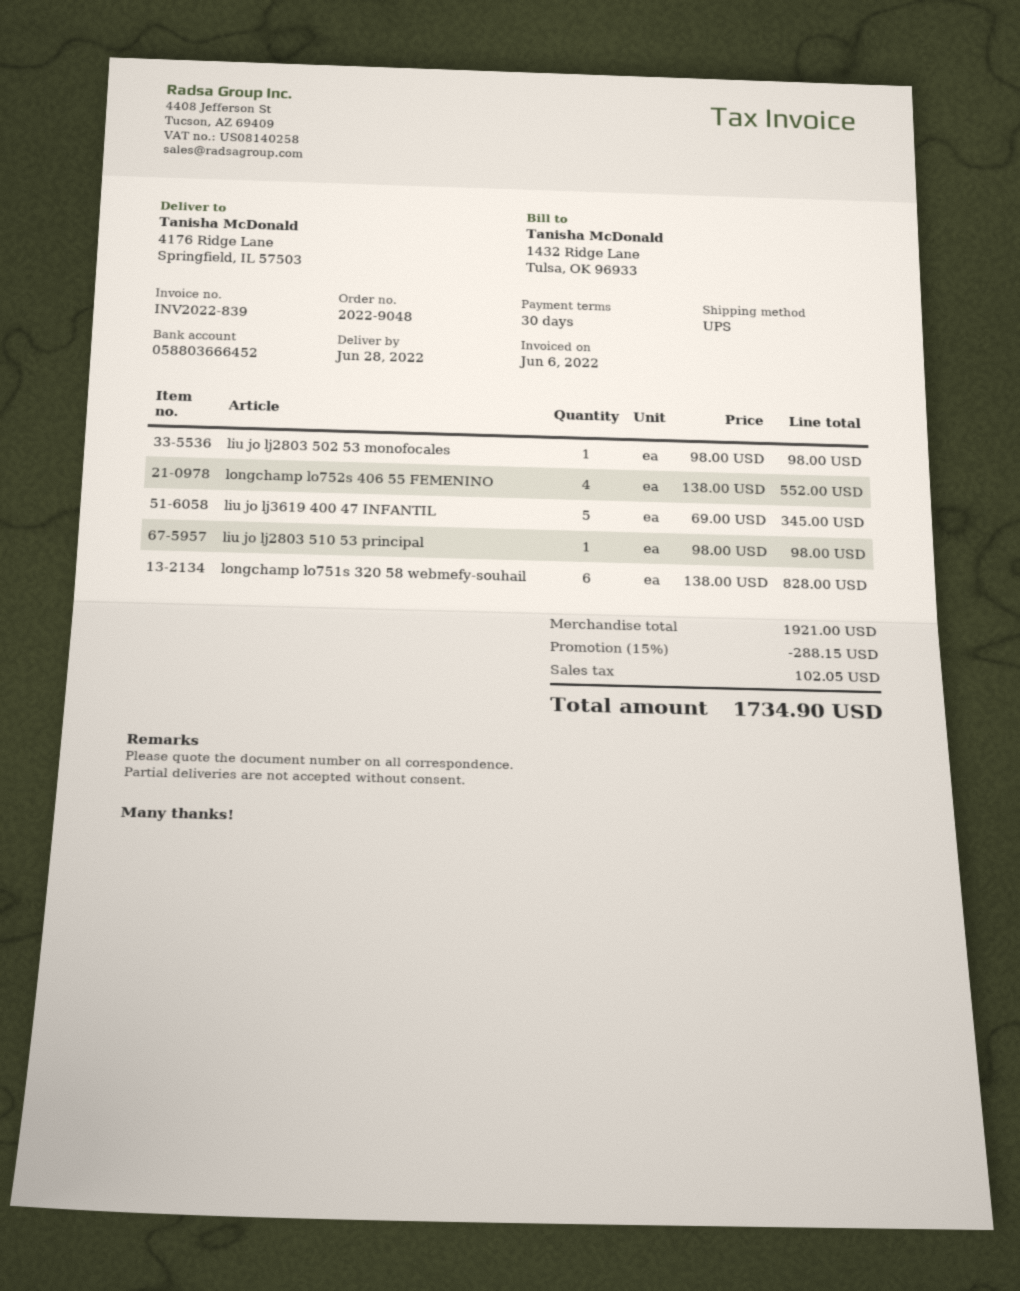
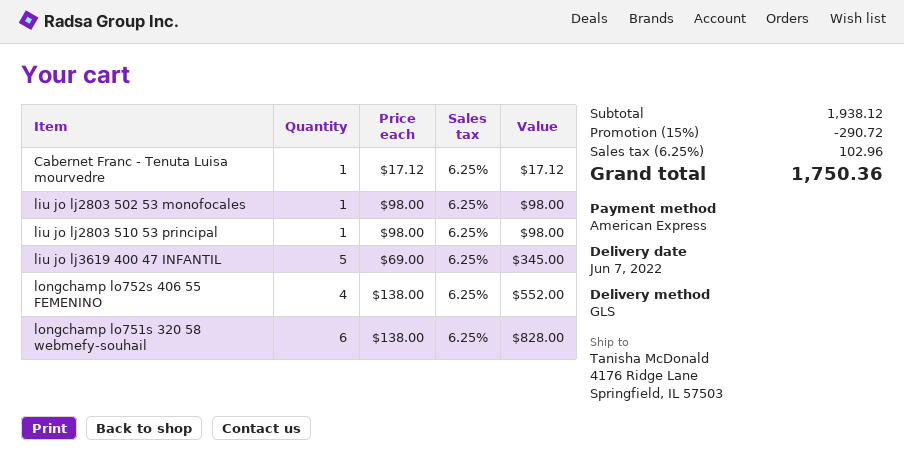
delivery date: 2022-06-28 -> 2022-06-07
shipping method: UPS -> GLS
Cabernet Franc - Tenuta Luisa mourvedre: none -> 1 x 17.12 = 17.12
subtotal: 1921.00 -> 1938.12
discount: 15% = 288.15 -> 15% = 290.72
tax: 102.05 -> 102.96
total: 1734.90 -> 1750.36

